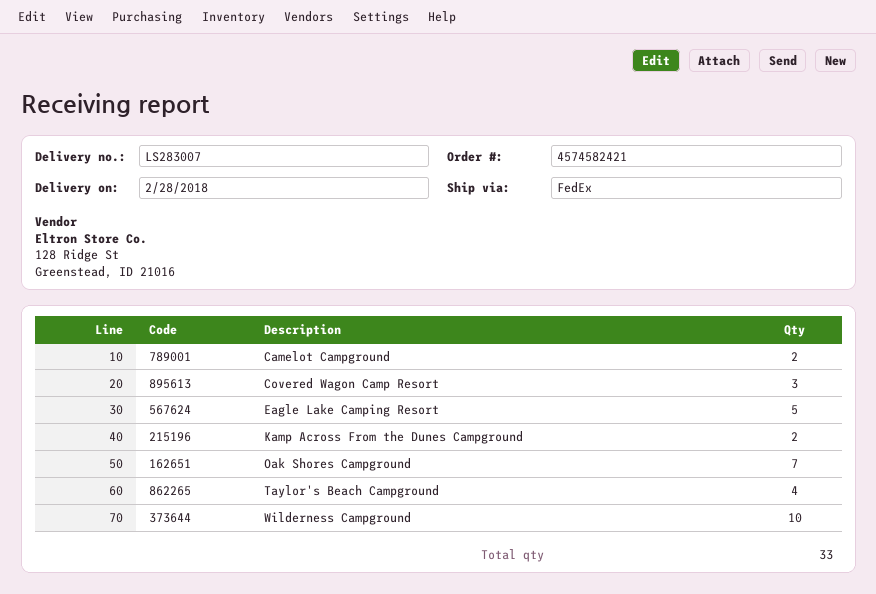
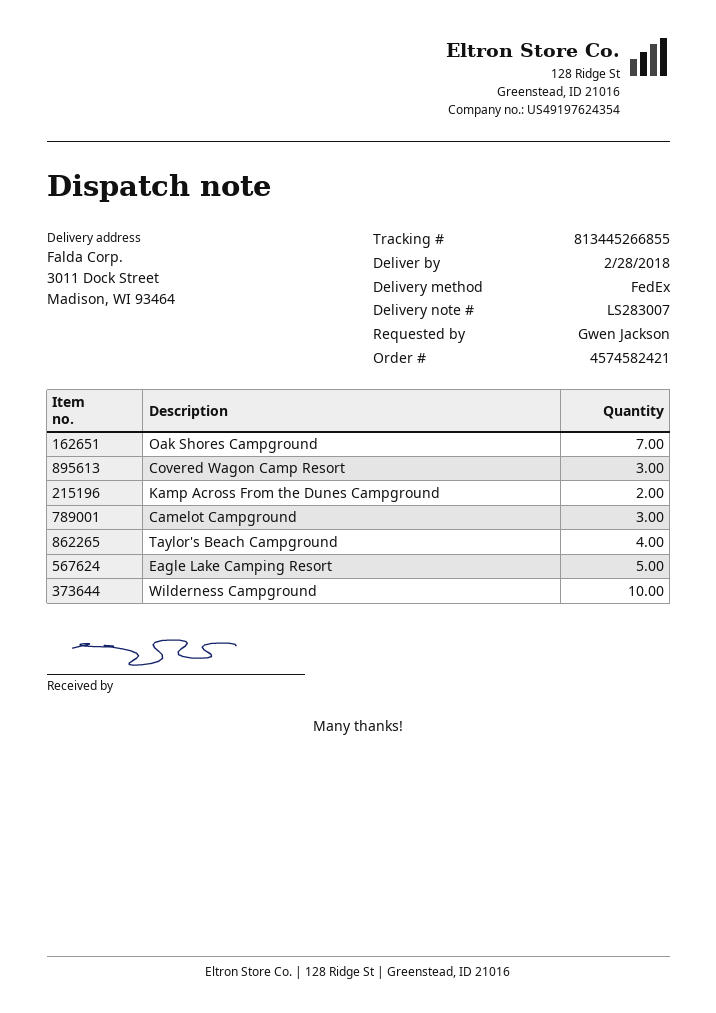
Camelot Campground: 2 -> 3

